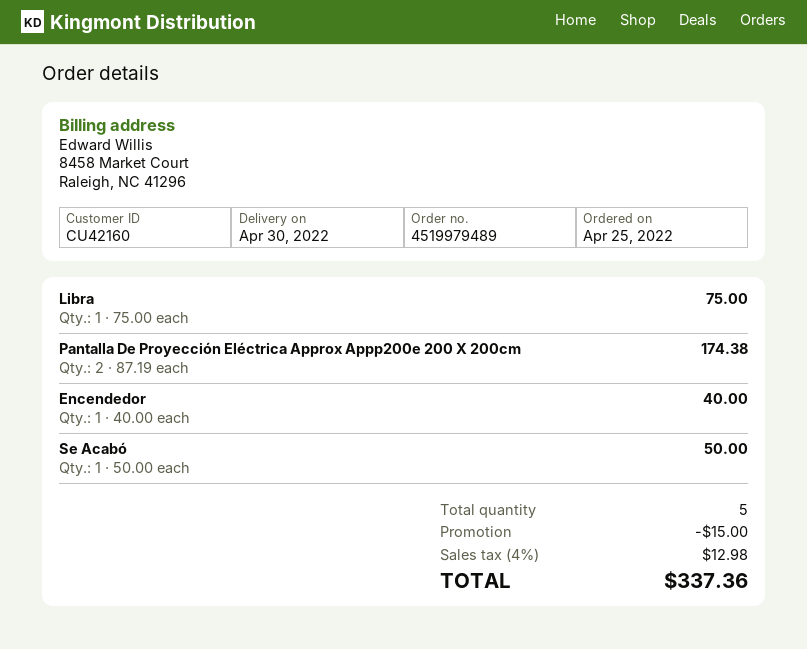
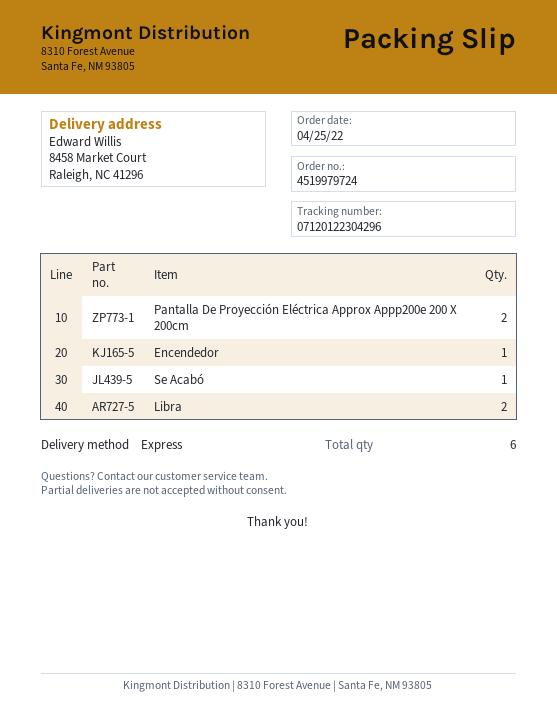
order number: 4519979489 -> 4519979724
Libra: 1 -> 2
total quantity: 5 -> 6

